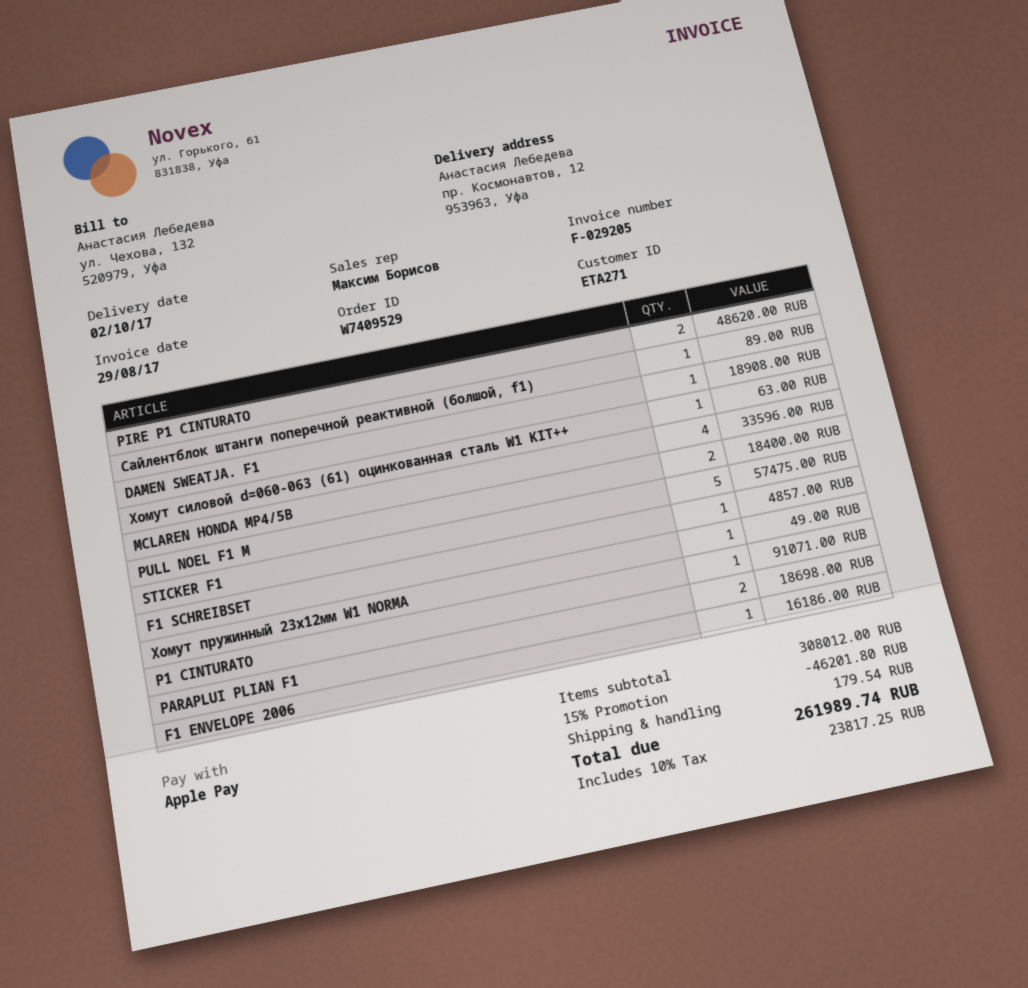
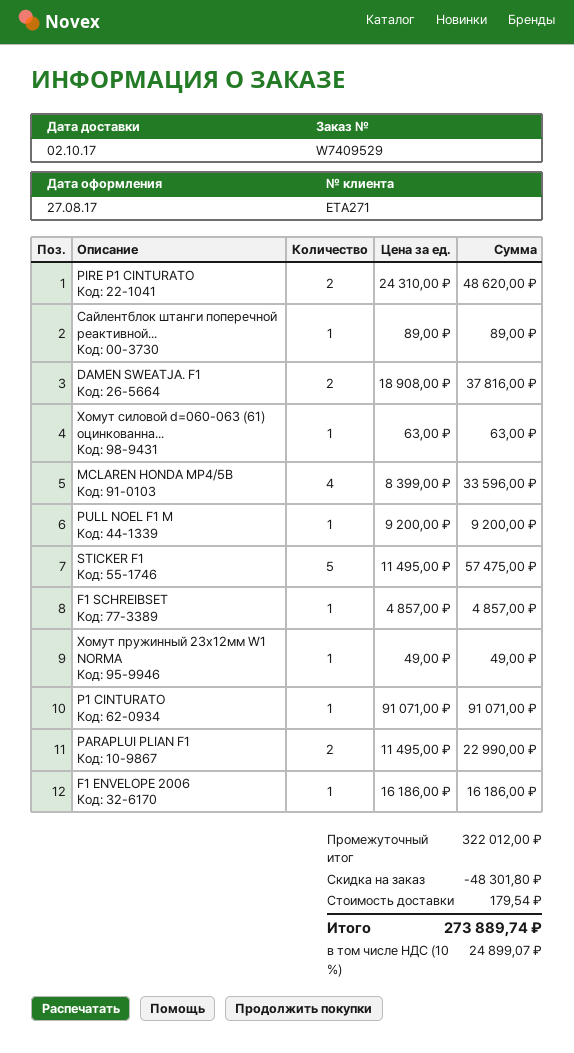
DAMEN SWEATJA. F1: 1 for 18908.00 -> 2 for 37816.00
PULL NOEL F1 M: 2 for 18400.00 -> 1 for 9200.00
PARAPLUI PLIAN F1: 2 for 18698.00 -> 2 for 22990.00
subtotal: 308012.00 -> 322012.00
discount: 46201.80 -> 48301.80
tax: 10% = 23817.25 -> 10% = 24899.07
total: 261989.74 -> 273889.74

